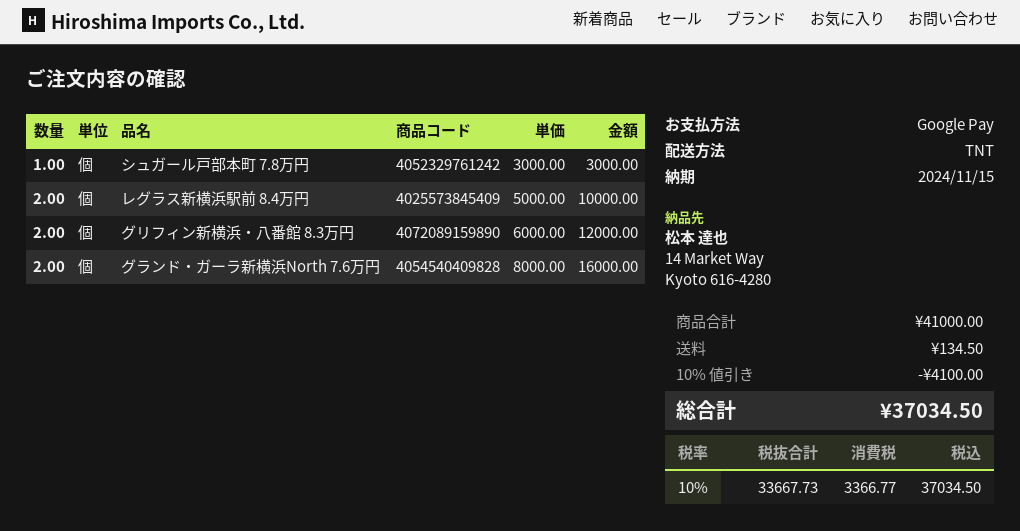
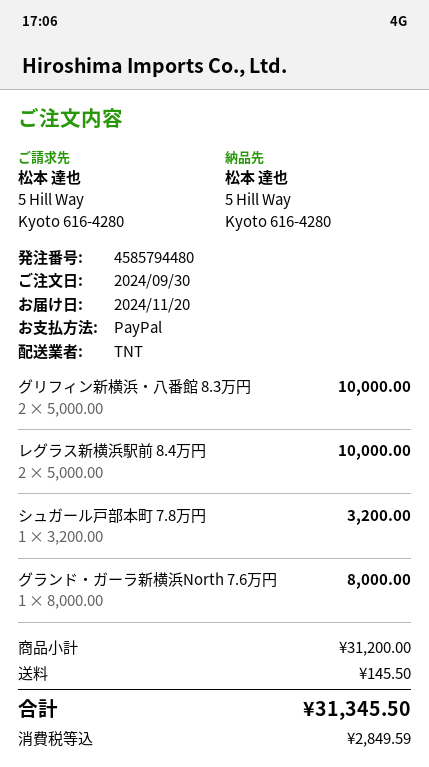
delivery date: 2024-11-15 -> 2024-11-20
payment method: Google Pay -> PayPal
ship to: 14 Market Way, Kyoto 616-4280 -> 5 Hill Way, Kyoto 616-4280
シュガール戸部本町 7.8万円: 1 x 3000.00 = 3000.00 -> 1 x 3200.00 = 3200.00
グリフィン新横浜・八番館 8.3万円: 2 x 6000.00 = 12000.00 -> 2 x 5000.00 = 10000.00
グランド・ガーラ新横浜North 7.6万円: 2 x 8000.00 = 16000.00 -> 1 x 8000.00 = 8000.00
subtotal: 41000.00 -> 31200.00
discount: 10% = 4100.00 -> none
shipping: 134.50 -> 145.50
tax: 3366.77 -> 2849.59
total: 37034.50 -> 31345.50

